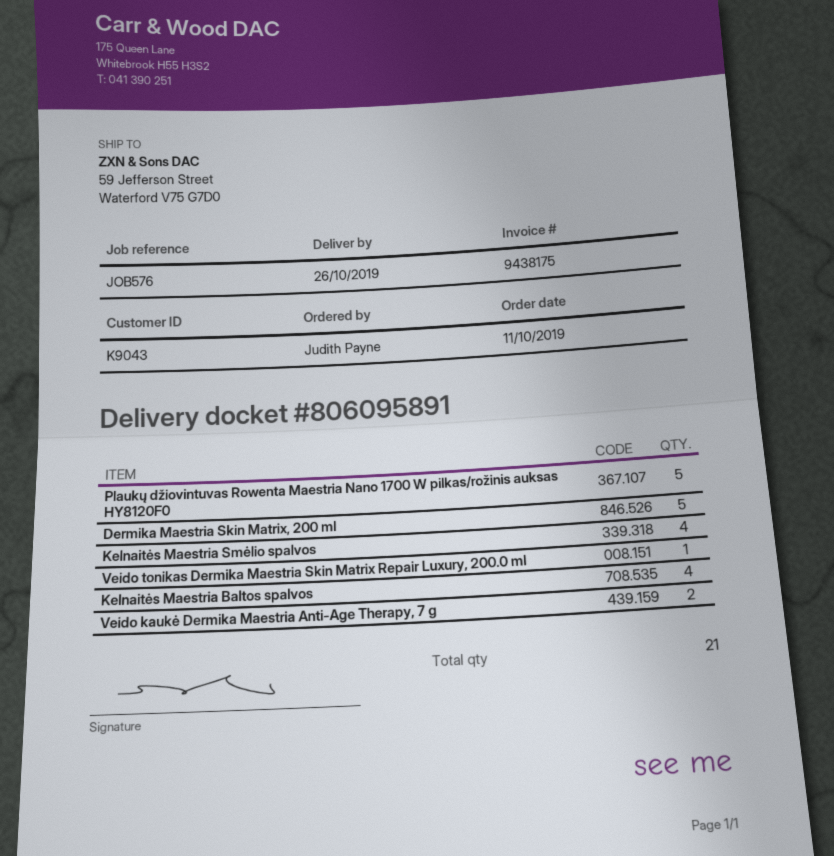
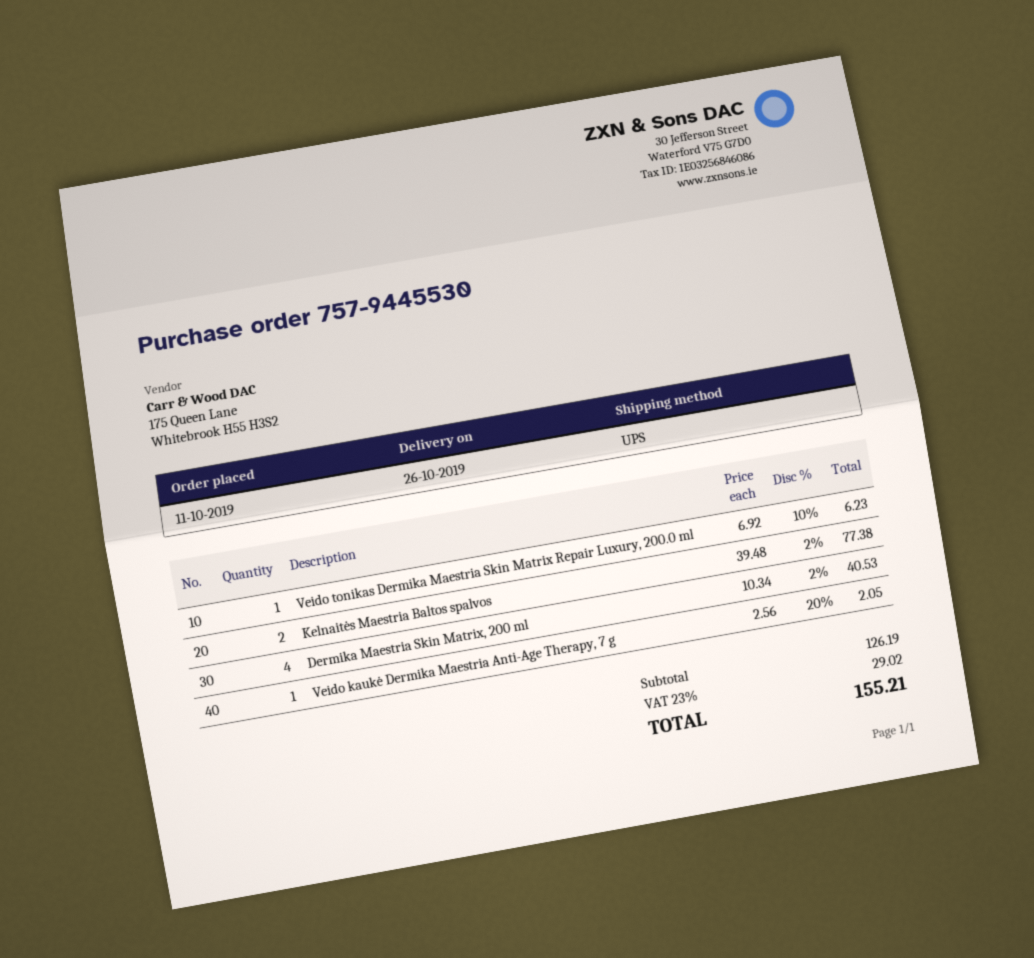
Plaukų džiovintuvas Rowenta Maestria Nano 1700 W pilkas/rožinis auksas HY8120F0: 5 -> none
Dermika Maestria Skin Matrix, 200 ml: 5 -> 4
Kelnaitės Maestria Smėlio spalvos: 4 -> none
Kelnaitės Maestria Baltos spalvos: 4 -> 2
Veido kaukė Dermika Maestria Anti-Age Therapy, 7 g: 2 -> 1

